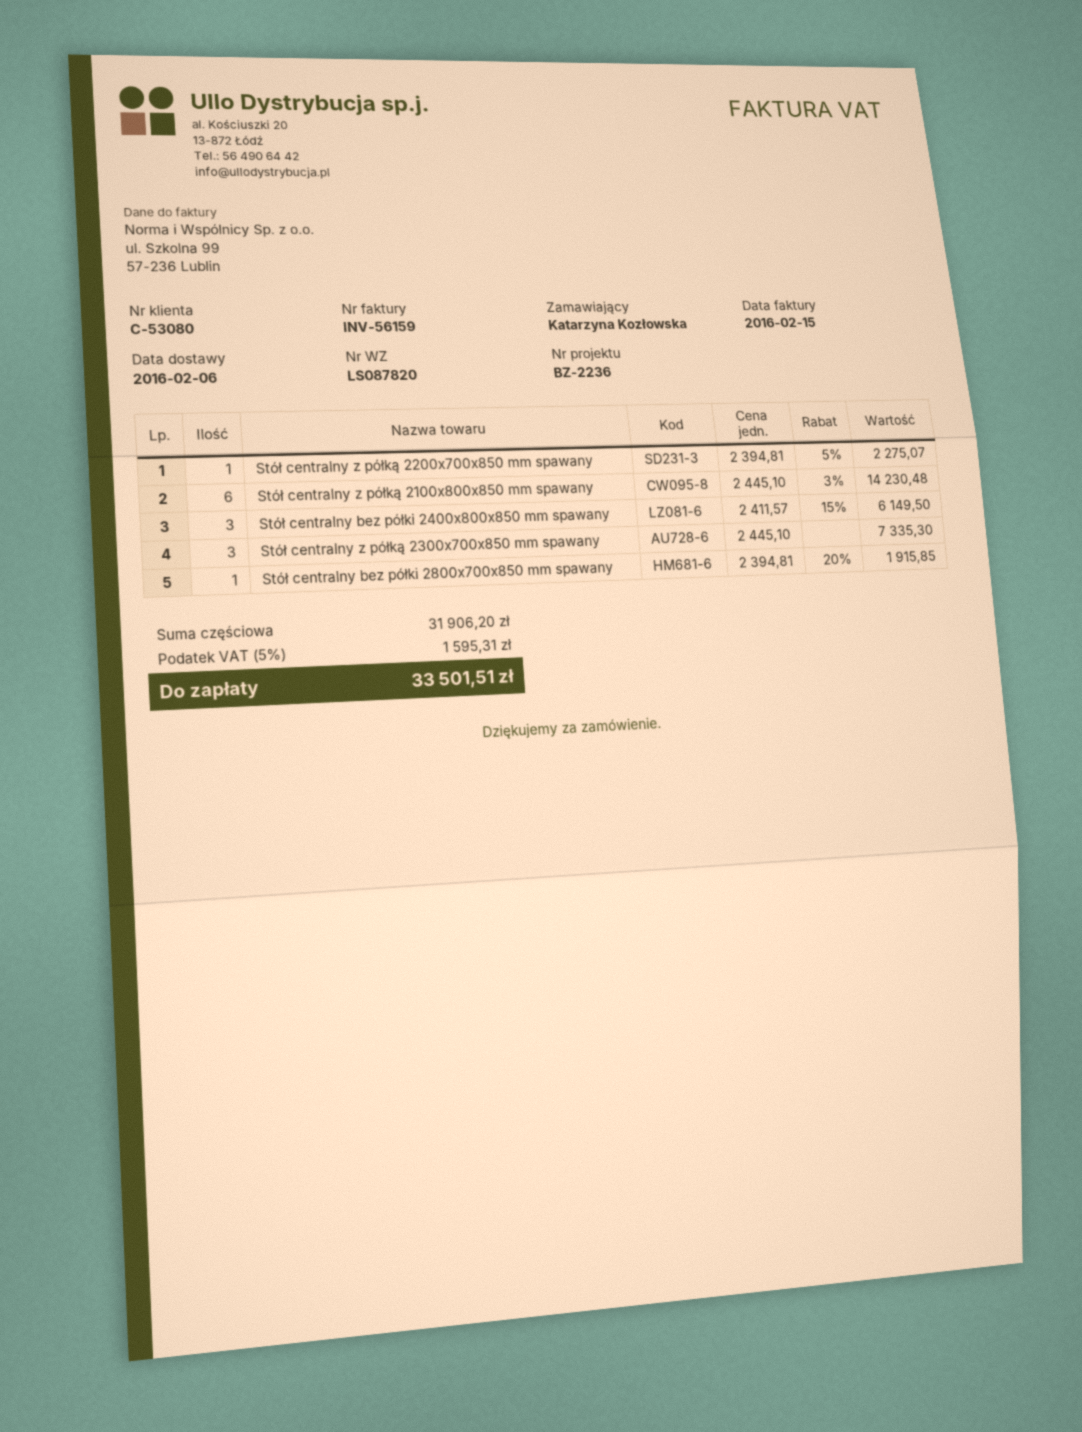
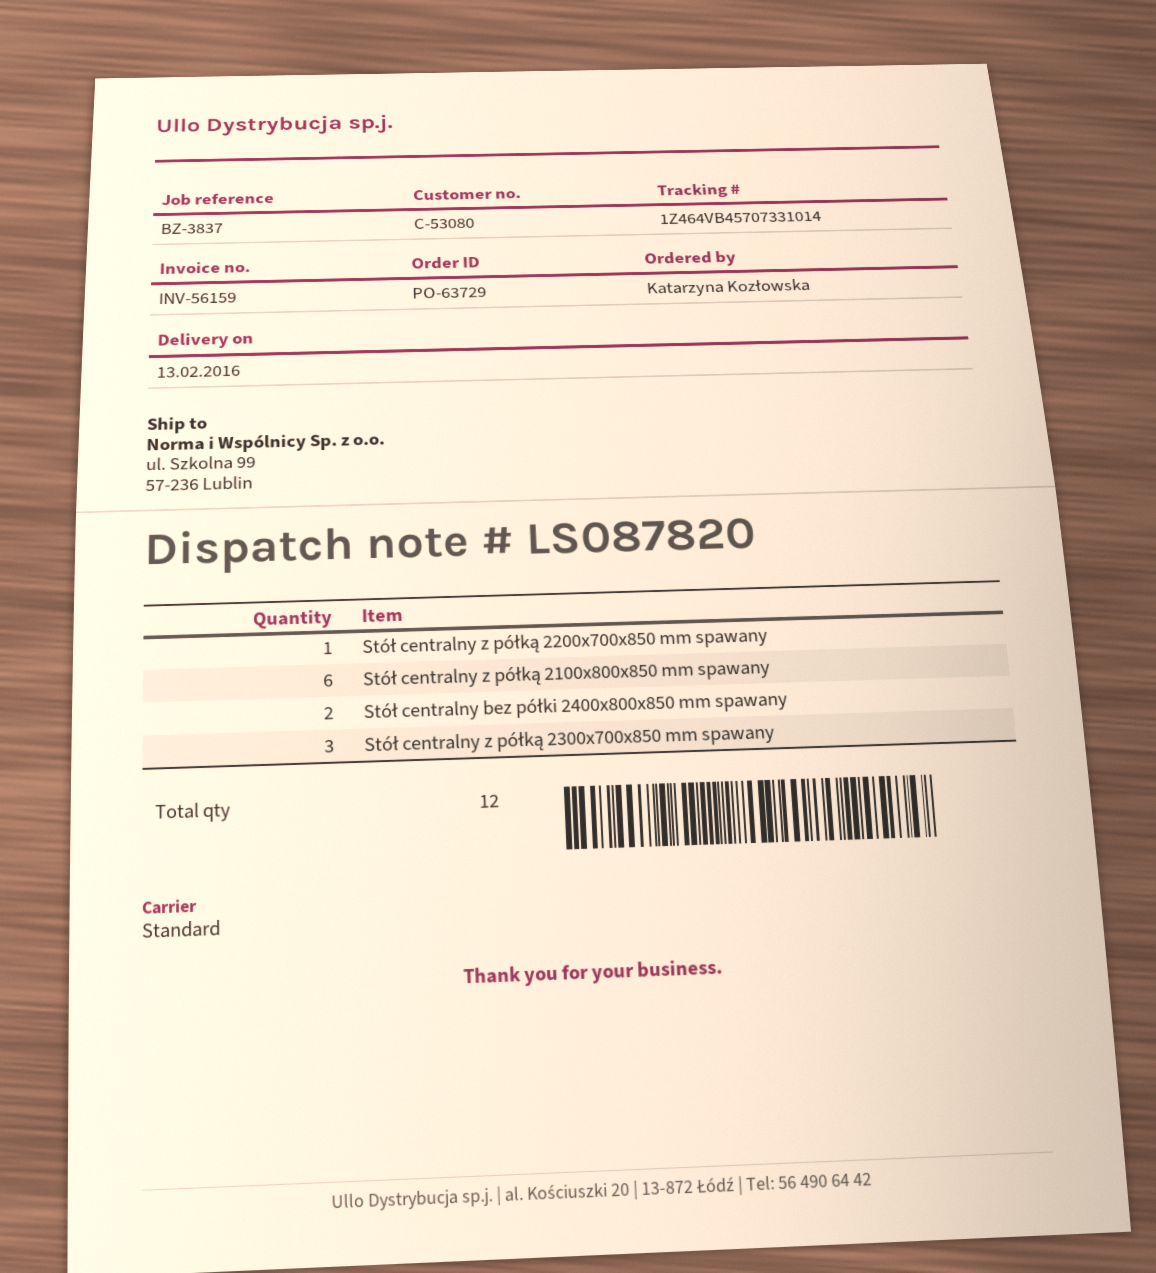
delivery date: 2016-02-06 -> 2016-02-13
reference: BZ-2236 -> BZ-3837
Stół centralny bez półki 2400x800x850 mm spawany: 3 -> 2
Stół centralny bez półki 2800x700x850 mm spawany: 1 -> none

